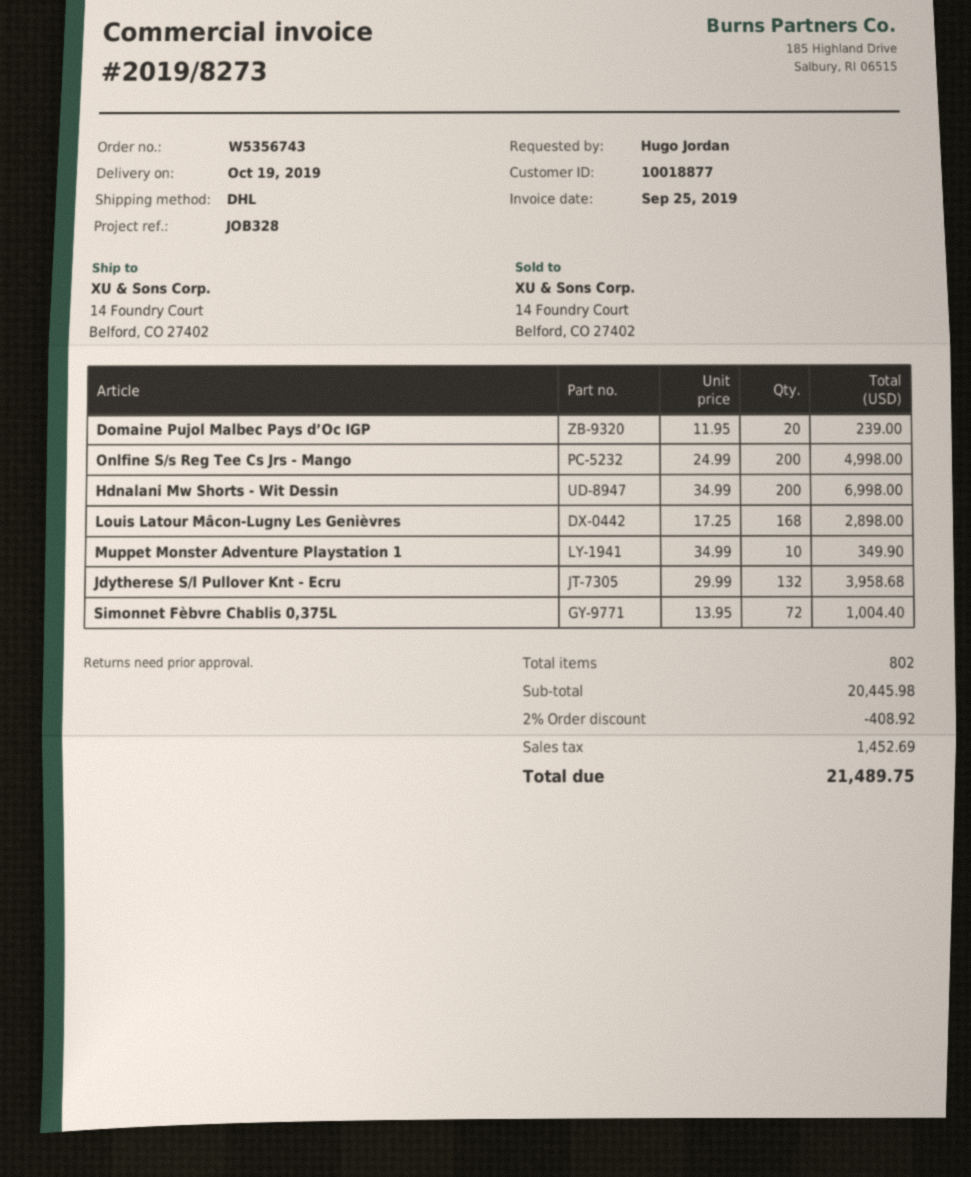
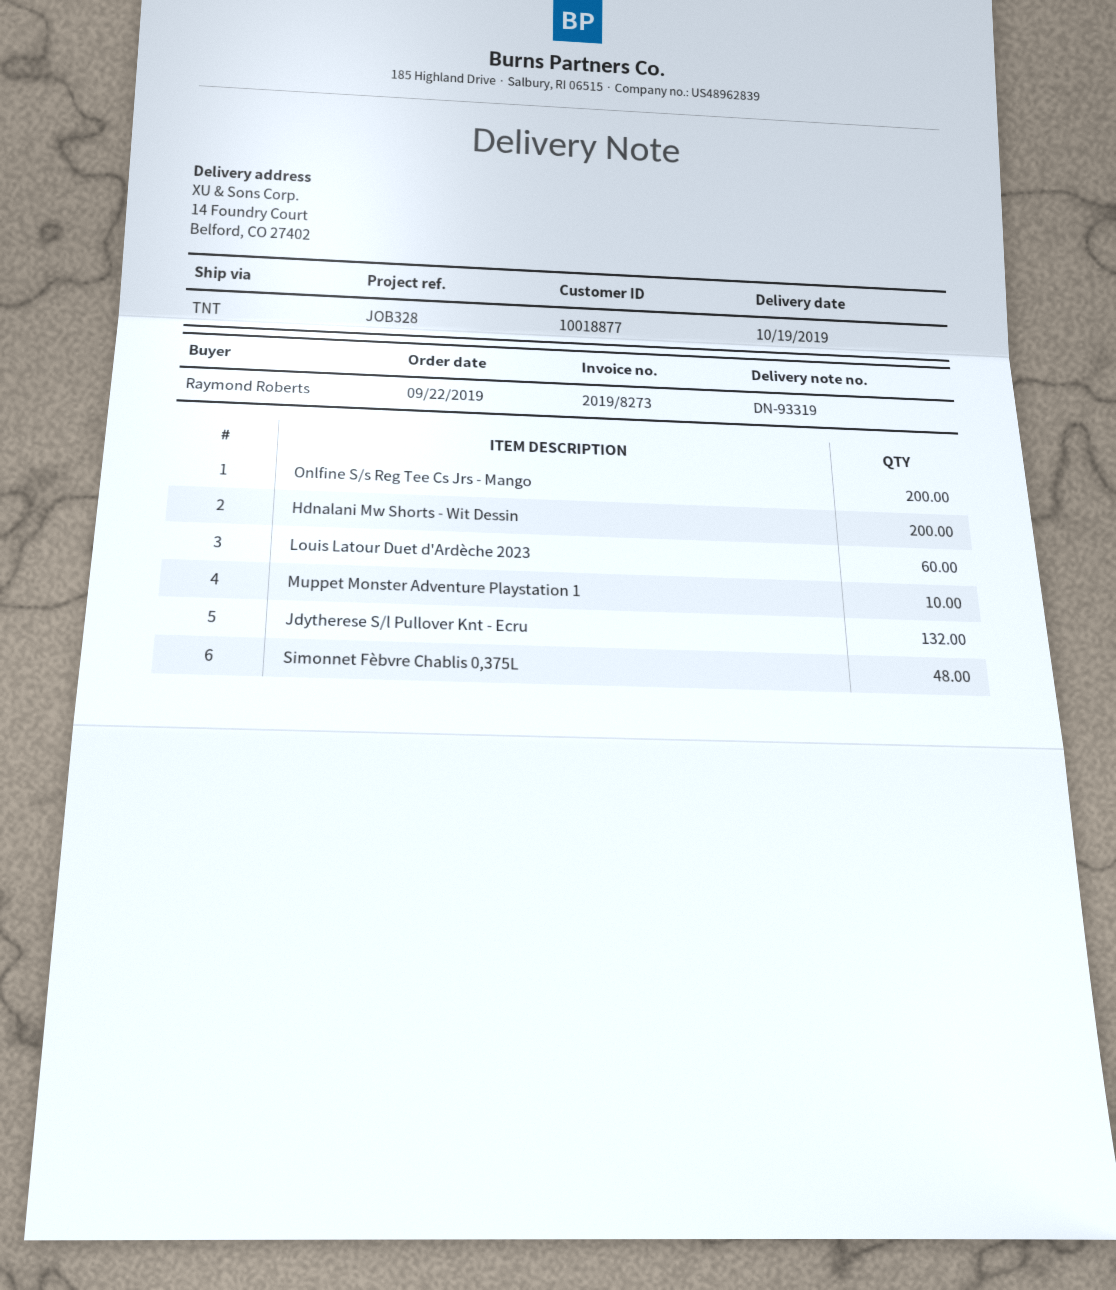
ordered by: Hugo Jordan -> Raymond Roberts
shipping method: DHL -> TNT
Domaine Pujol Malbec Pays d’Oc IGP: 20 -> none
Louis Latour Mâcon-Lugny Les Genièvres: 168 -> none
Simonnet Fèbvre Chablis 0,375L: 72 -> 48
Louis Latour Duet d'Ardèche 2023: none -> 60

